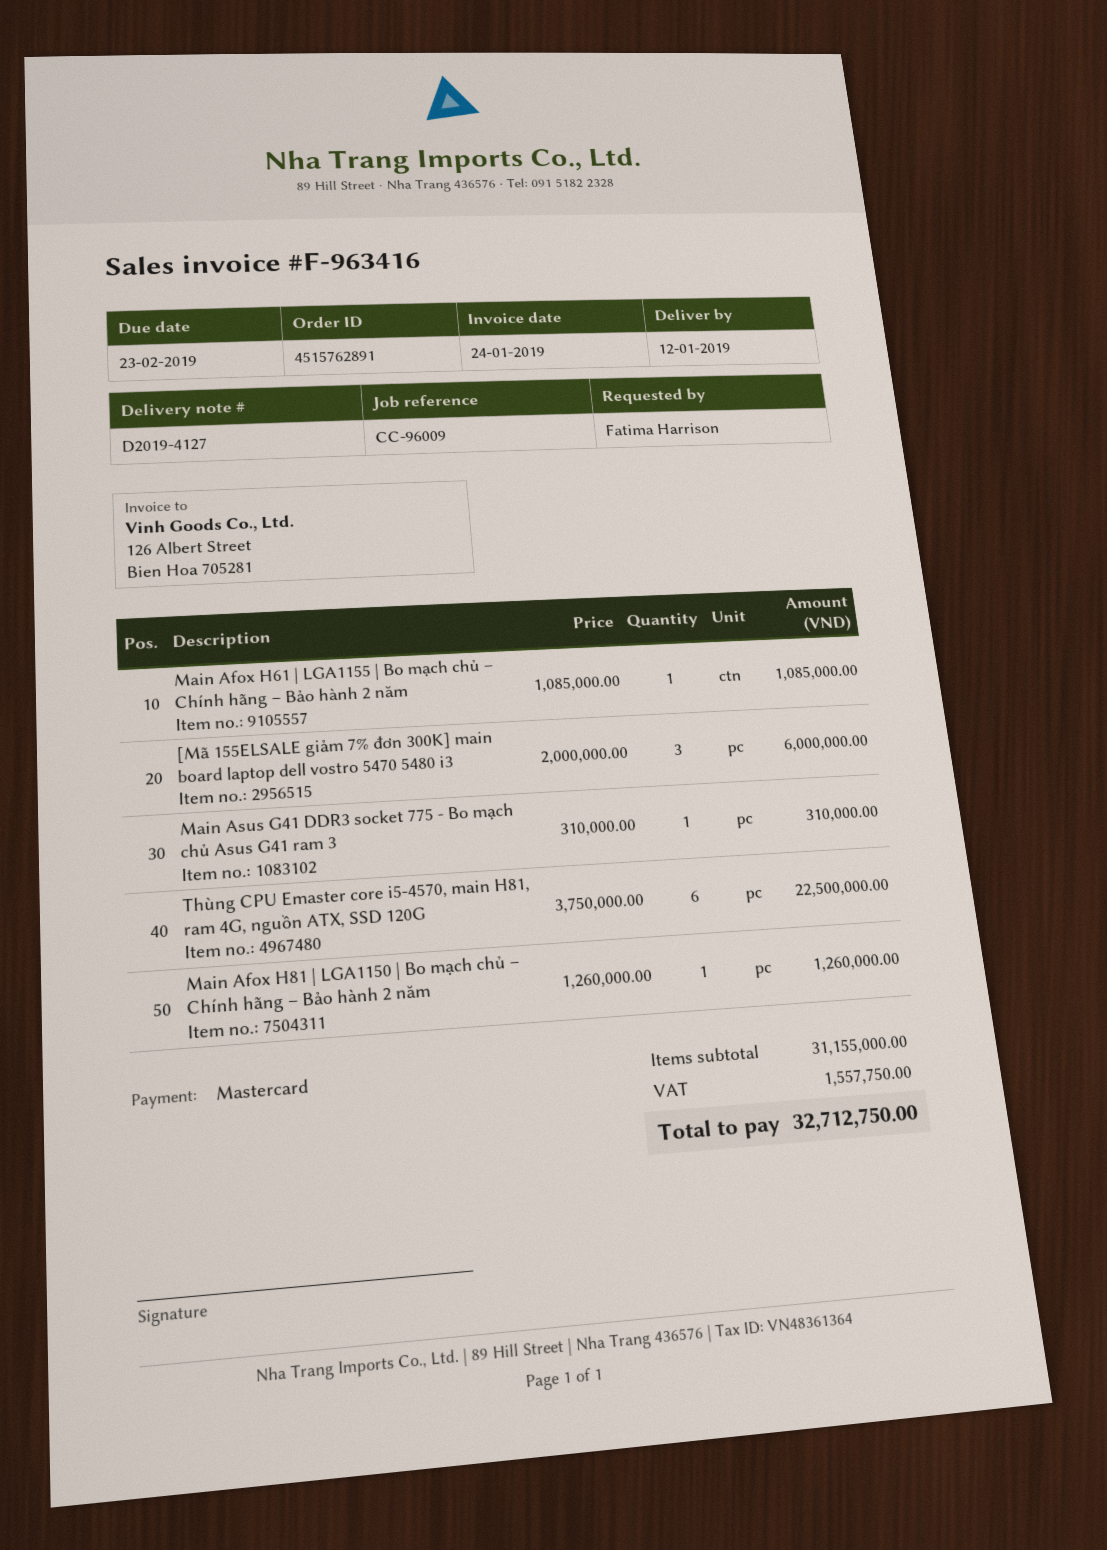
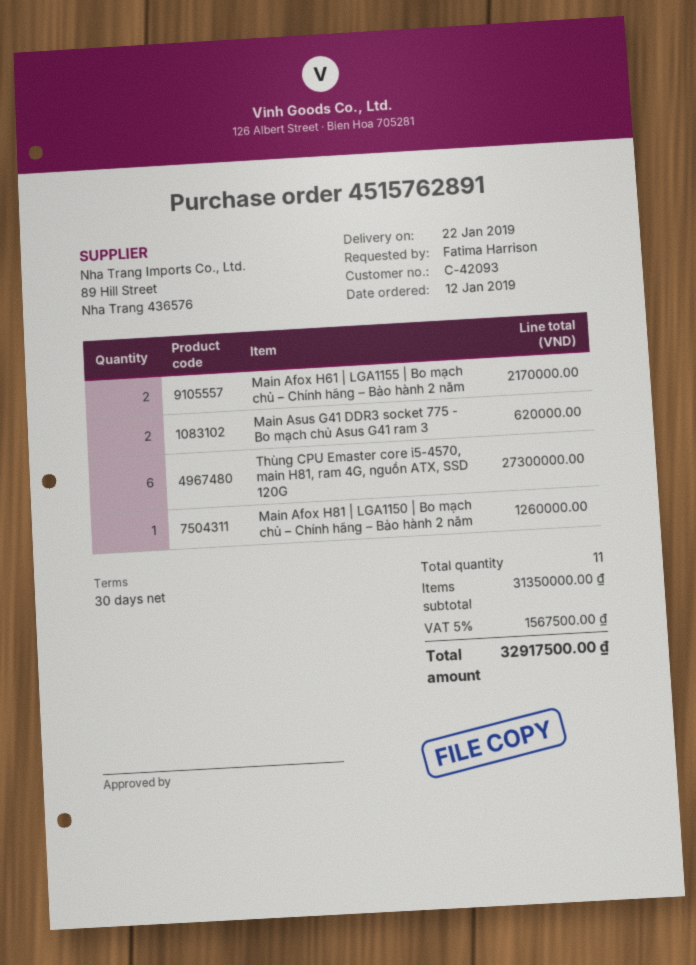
delivery date: 2019-01-12 -> 2019-01-22
Main Afox H61 | LGA1155 | Bo mạch chủ – Chính hãng – Bảo hành 2 năm: 1 for 1085000.00 -> 2 for 2170000.00
[Mã 155ELSALE giảm 7% đơn 300K] main board laptop dell vostro 5470 5480 i3: 3 for 6000000.00 -> none
Main Asus G41 DDR3 socket 775 - Bo mạch chủ Asus G41 ram 3: 1 for 310000.00 -> 2 for 620000.00
Thùng CPU Emaster core i5-4570, main H81, ram 4G, nguồn ATX, SSD 120G: 6 for 22500000.00 -> 6 for 27300000.00
subtotal: 31155000.00 -> 31350000.00
tax: 1557750.00 -> 1567500.00
total: 32712750.00 -> 32917500.00

